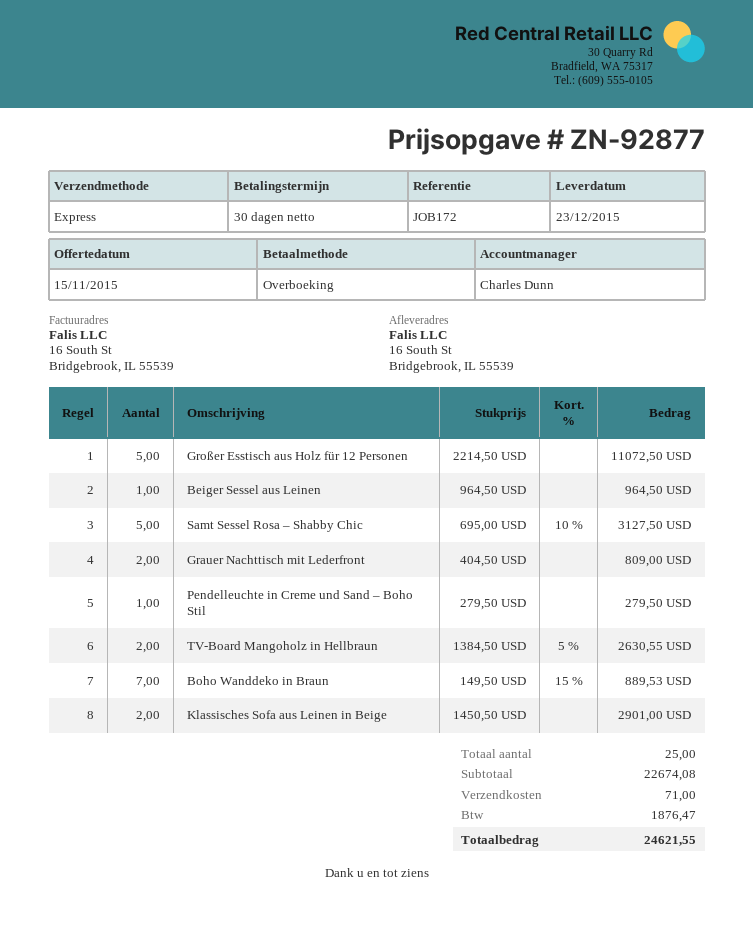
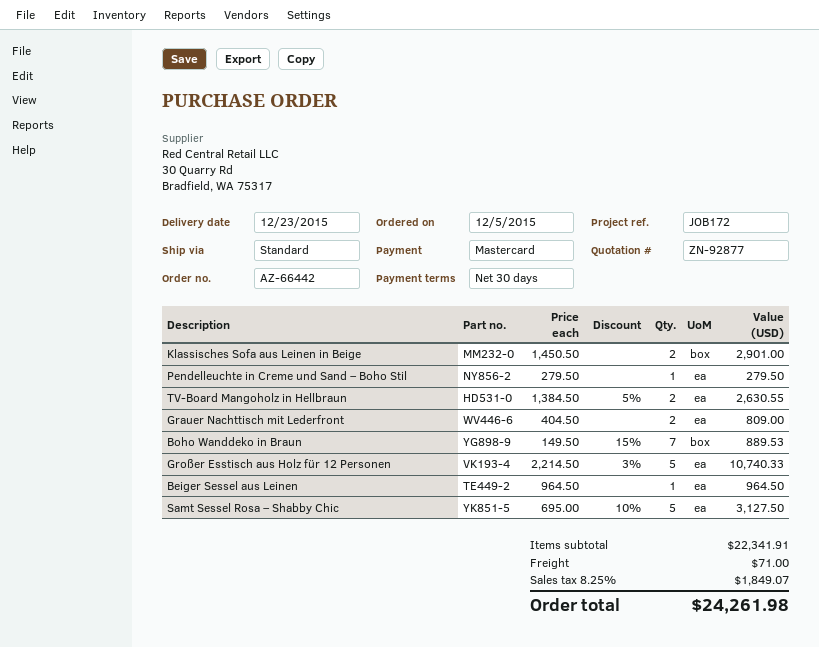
payment method: bank transfer -> Mastercard
shipping method: express -> standard
Großer Esstisch aus Holz für 12 Personen: 5 x 2214.50 = 11072.50 -> 5 x 2214.50 - 3% = 10740.33
subtotal: 22674.08 -> 22341.91
tax: 1876.47 -> 1849.07
total: 24621.55 -> 24261.98

